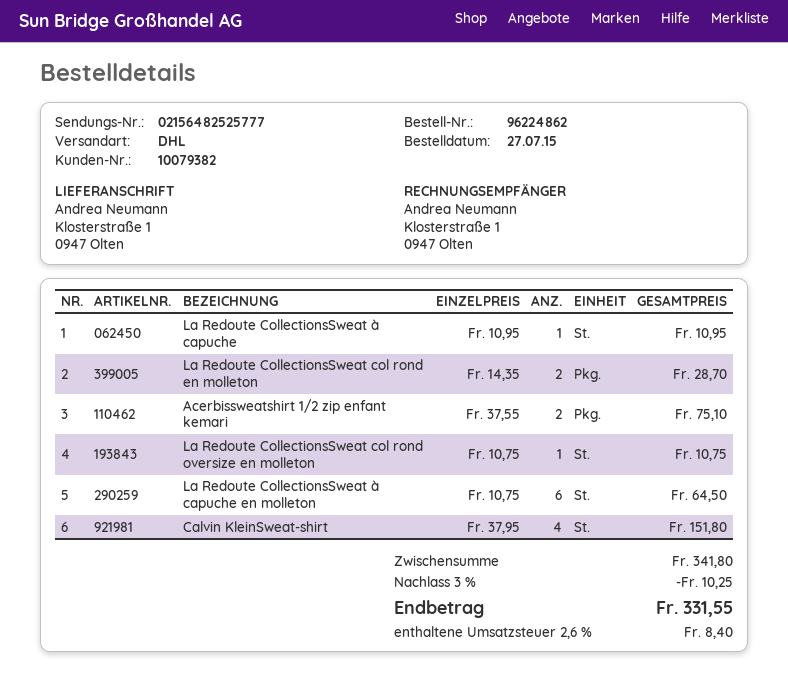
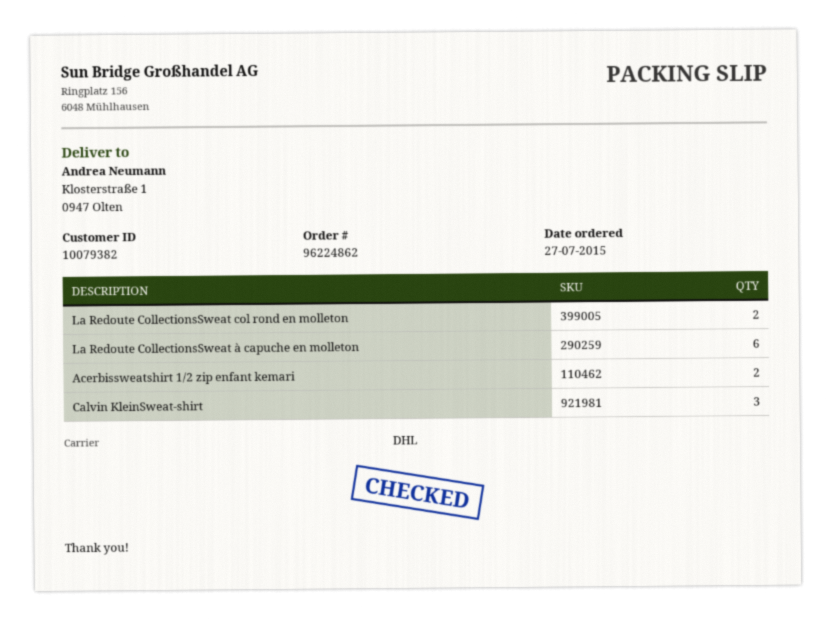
La Redoute CollectionsSweat à capuche: 1 -> none
La Redoute CollectionsSweat col rond oversize en molleton: 1 -> none
Calvin KleinSweat-shirt: 4 -> 3

